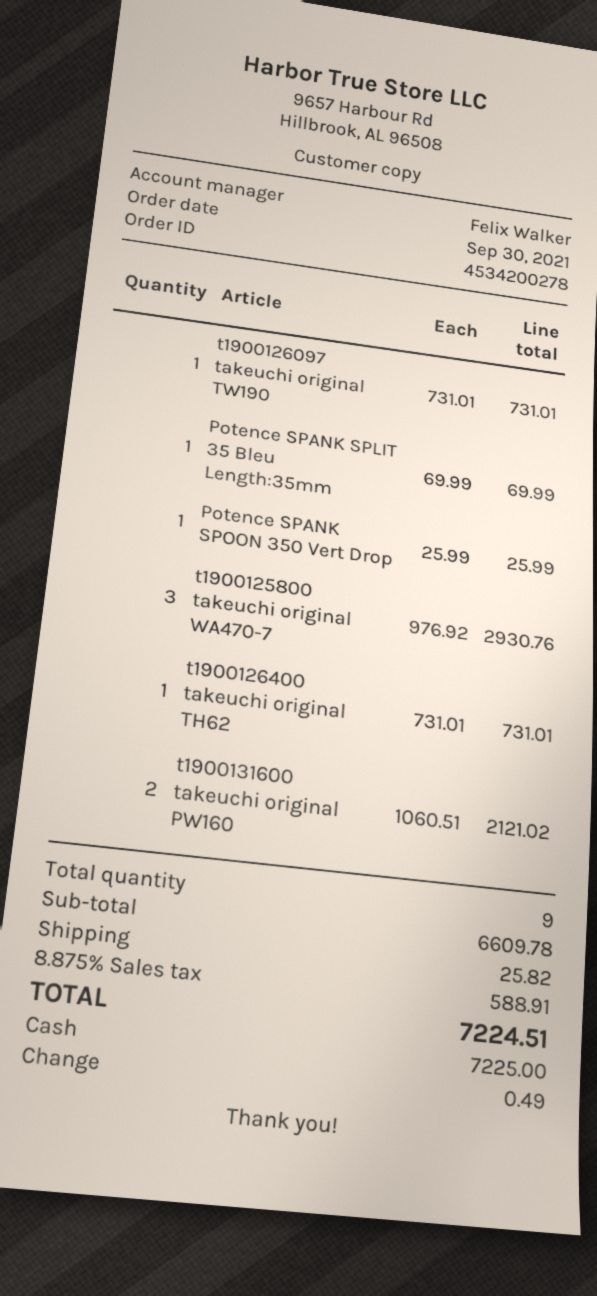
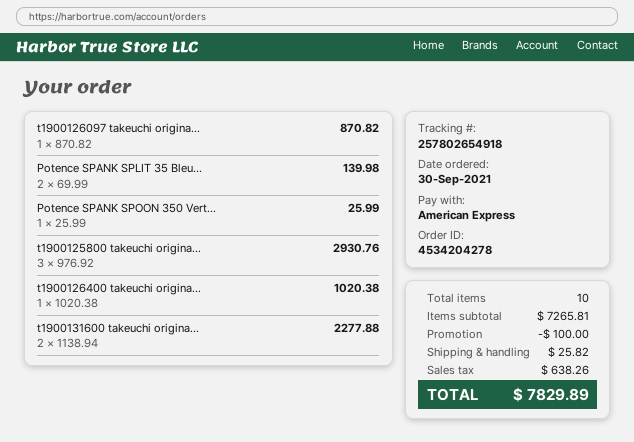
order number: 4534200278 -> 4534204278
payment method: cash -> American Express
t1900126097 takeuchi original TW190: 1 x 731.01 = 731.01 -> 1 x 870.82 = 870.82
Potence SPANK SPLIT 35 Bleu Length:35mm: 1 x 69.99 = 69.99 -> 2 x 69.99 = 139.98
t1900126400 takeuchi original TH62: 1 x 731.01 = 731.01 -> 1 x 1020.38 = 1020.38
t1900131600 takeuchi original PW160: 2 x 1060.51 = 2121.02 -> 2 x 1138.94 = 2277.88
total quantity: 9 -> 10
subtotal: 6609.78 -> 7265.81
discount: none -> 100.00
tax: 588.91 -> 638.26
total: 7224.51 -> 7829.89

